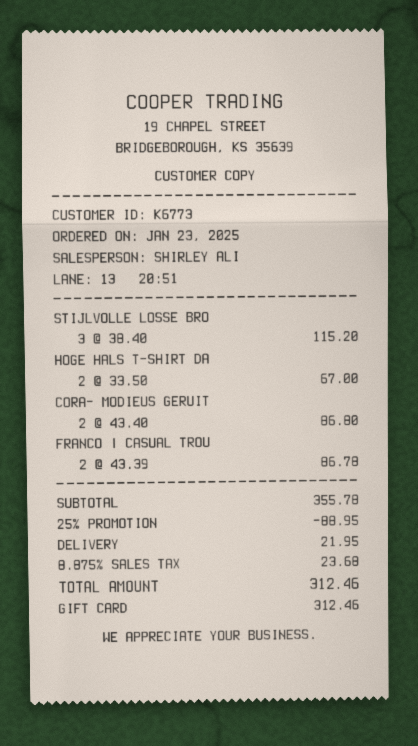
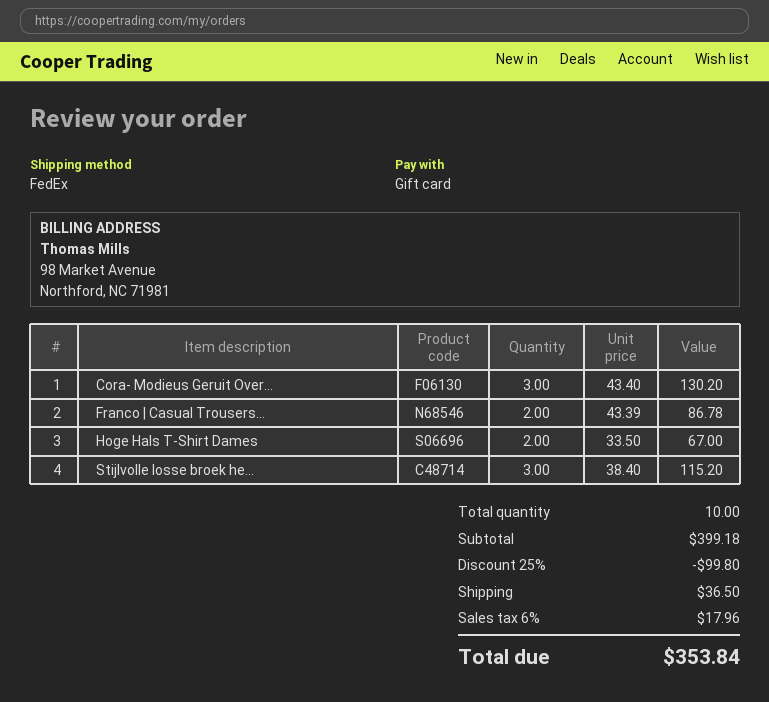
CORA- MODIEUS GERUIT: 2 x 43.40 = 86.80 -> 3 x 43.40 = 130.20
subtotal: 355.78 -> 399.18
discount: 25% = 88.95 -> 25% = 99.80
shipping: 21.95 -> 36.50
tax: 8.875% = 23.68 -> 6% = 17.96
total: 312.46 -> 353.84

